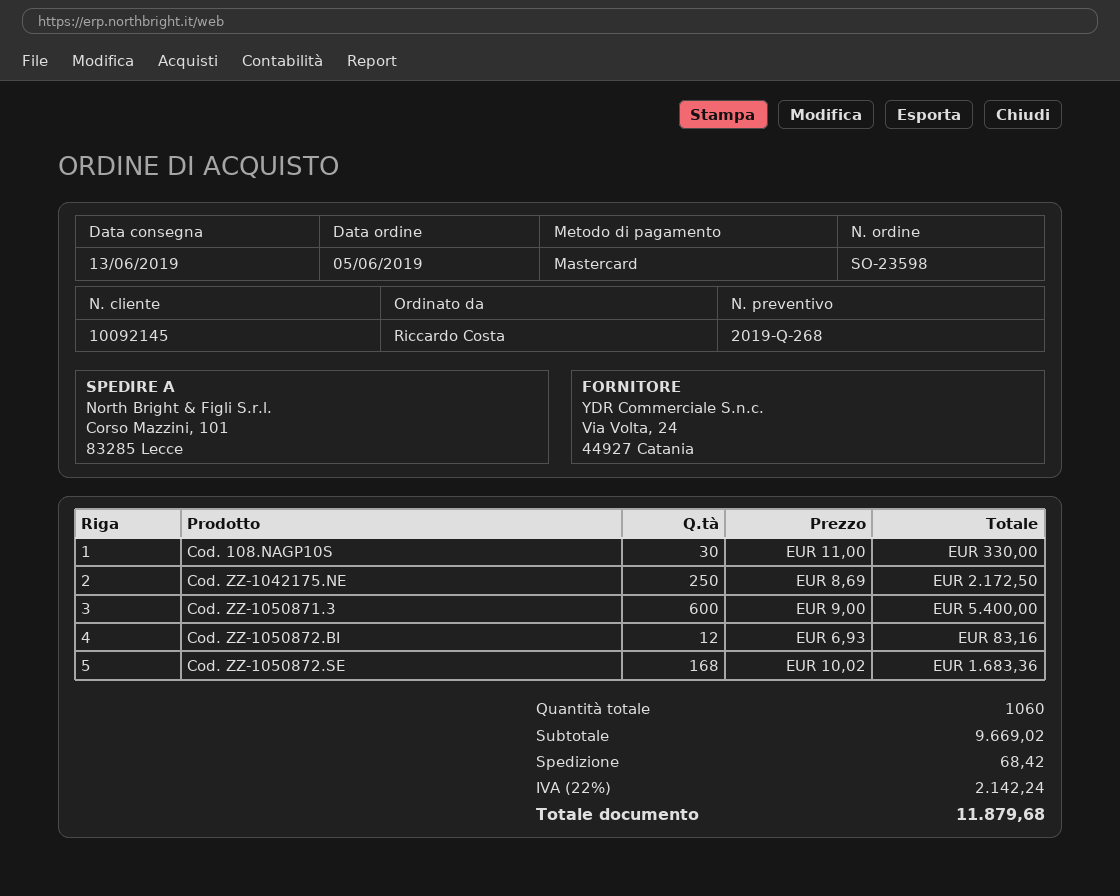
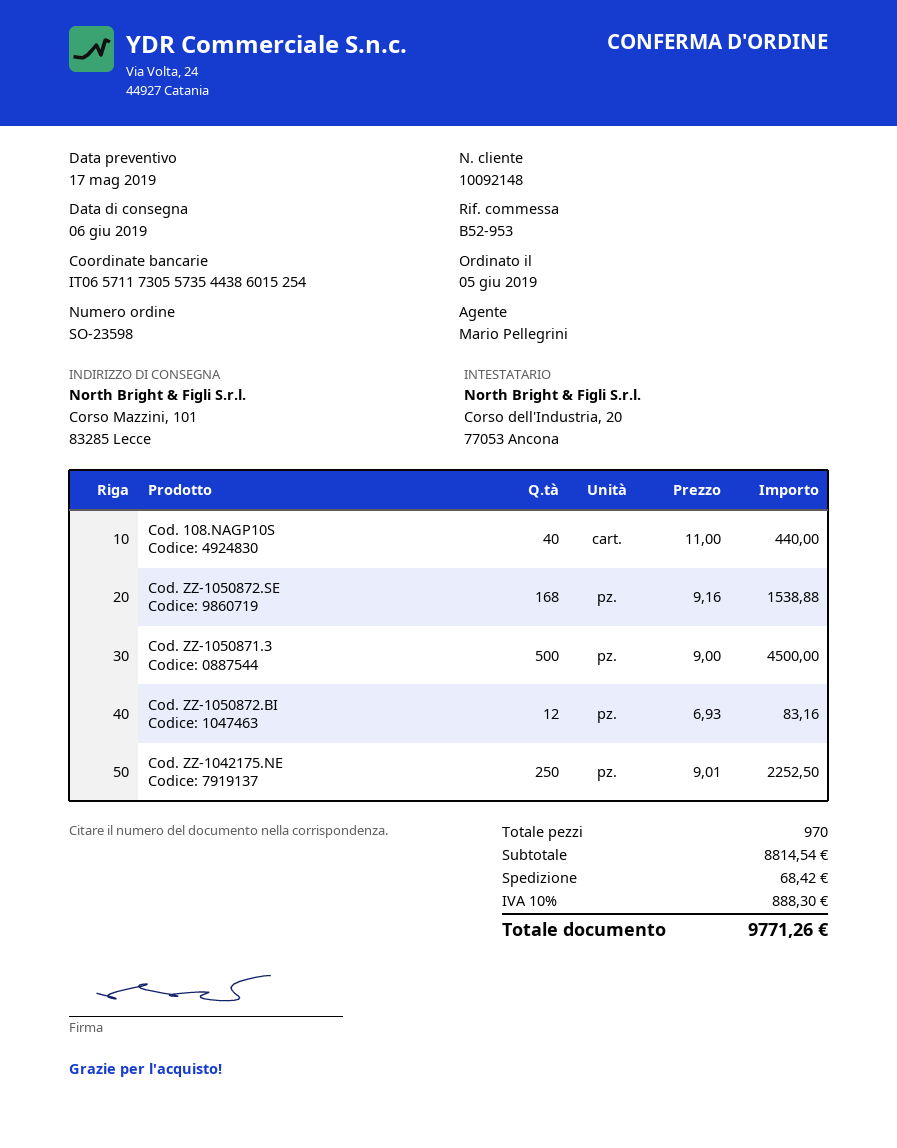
delivery date: 2019-06-13 -> 2019-06-06
customer number: 10092145 -> 10092148
Cod. 108.NAGP10S: 30 x 11.00 = 330.00 -> 40 x 11.00 = 440.00
Cod. ZZ-1042175.NE: 250 x 8.69 = 2172.50 -> 250 x 9.01 = 2252.50
Cod. ZZ-1050871.3: 600 x 9.00 = 5400.00 -> 500 x 9.00 = 4500.00
Cod. ZZ-1050872.SE: 168 x 10.02 = 1683.36 -> 168 x 9.16 = 1538.88
total quantity: 1060 -> 970
subtotal: 9669.02 -> 8814.54
tax: 22% = 2142.24 -> 10% = 888.30
total: 11879.68 -> 9771.26

